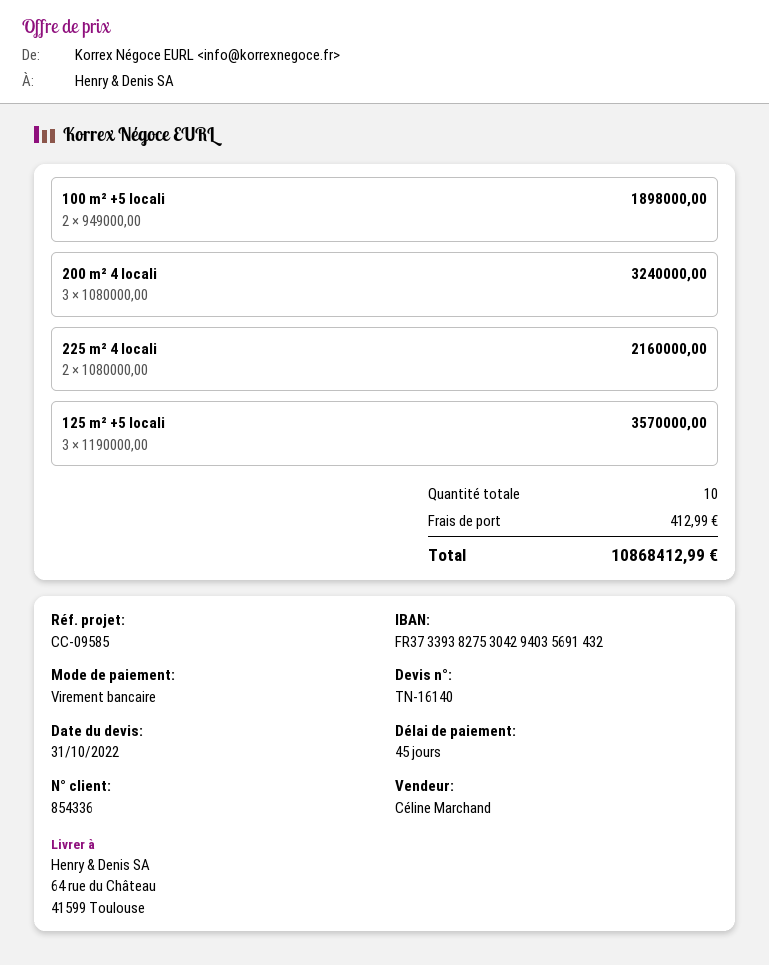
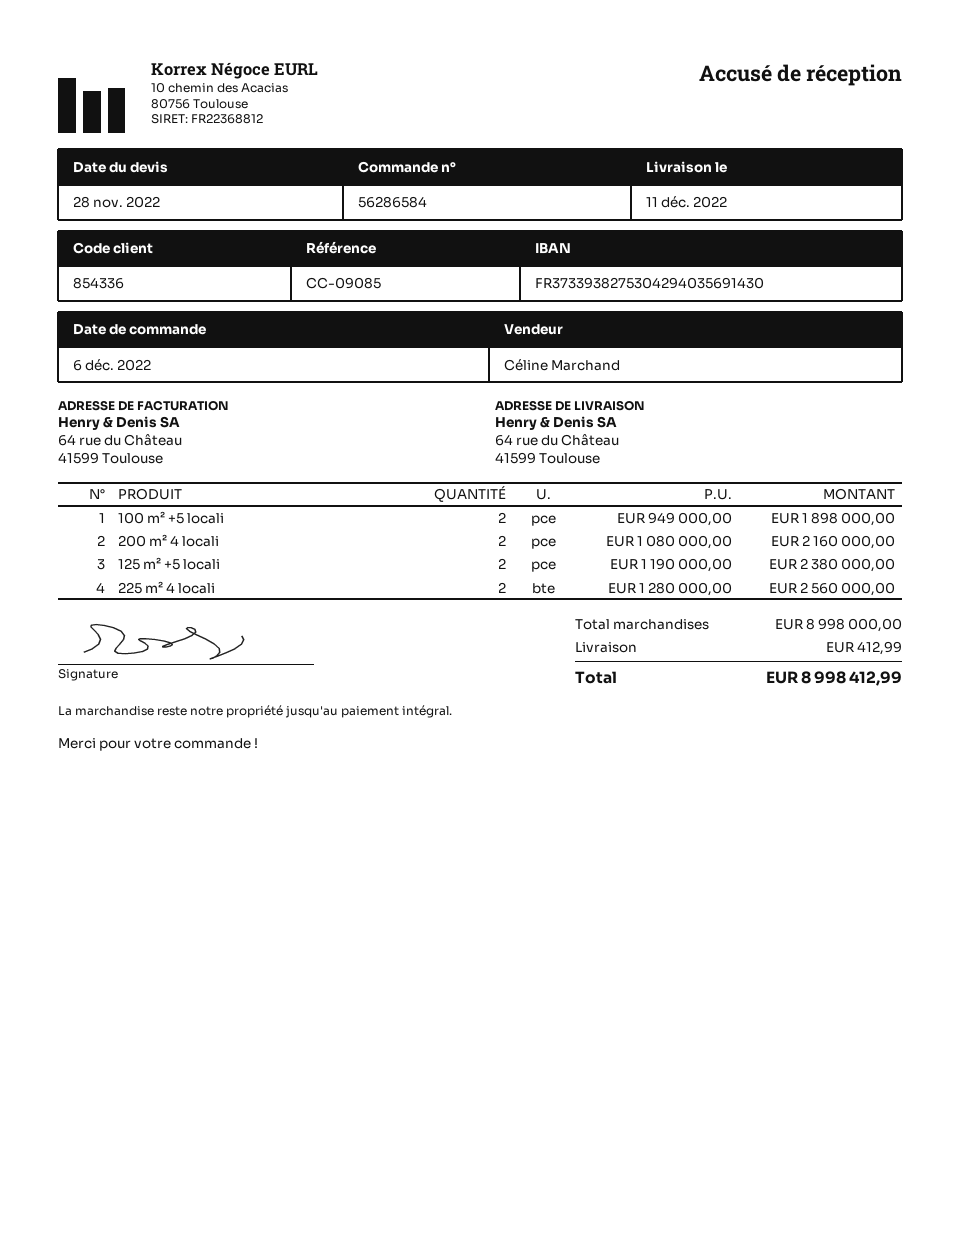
quote date: 2022-10-31 -> 2022-11-28
reference: CC-09585 -> CC-09085
bank account: FR3733938275304294035691432 -> FR3733938275304294035691430
200 m² 4 locali: 3 x 1080000.00 = 3240000.00 -> 2 x 1080000.00 = 2160000.00
225 m² 4 locali: 2 x 1080000.00 = 2160000.00 -> 2 x 1280000.00 = 2560000.00
125 m² +5 locali: 3 x 1190000.00 = 3570000.00 -> 2 x 1190000.00 = 2380000.00
total: 10868412.99 -> 8998412.99

